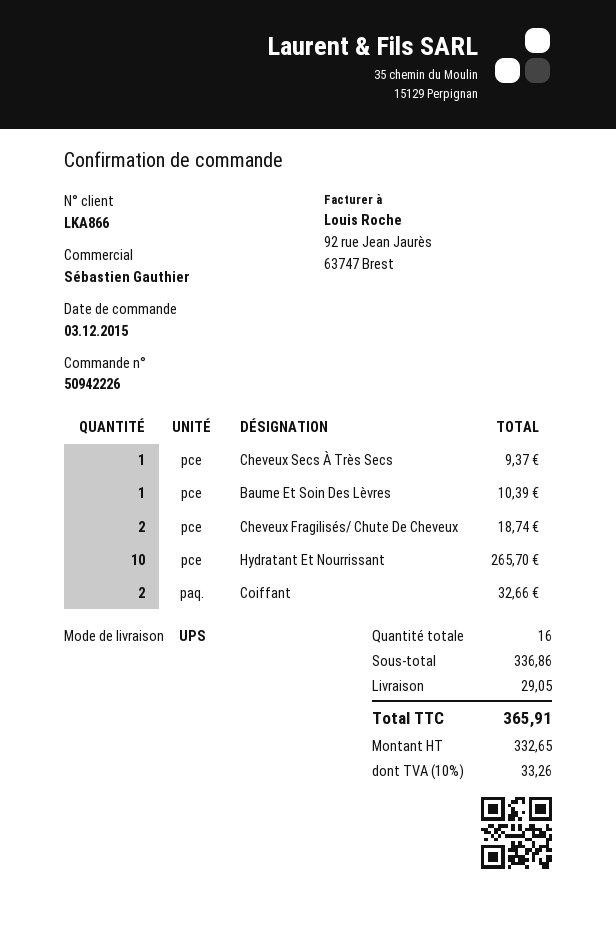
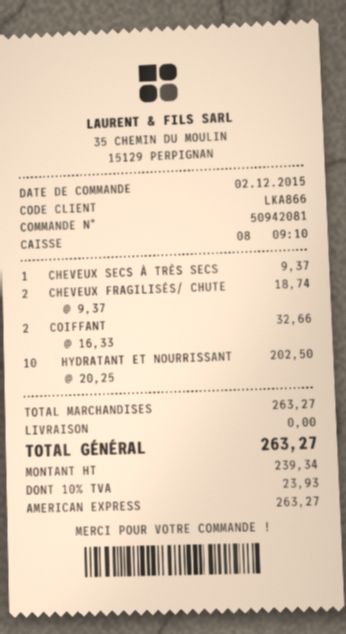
order number: 50942226 -> 50942081
order date: 2015-12-03 -> 2015-12-02
Baume Et Soin Des Lèvres: 1 for 10.39 -> none
Hydratant Et Nourrissant: 10 for 265.70 -> 10 for 202.50
subtotal: 336.86 -> 263.27
shipping: 29.05 -> 0.00
net: 332.65 -> 239.34
tax: 10% = 33.26 -> 10% = 23.93
total: 365.91 -> 263.27

